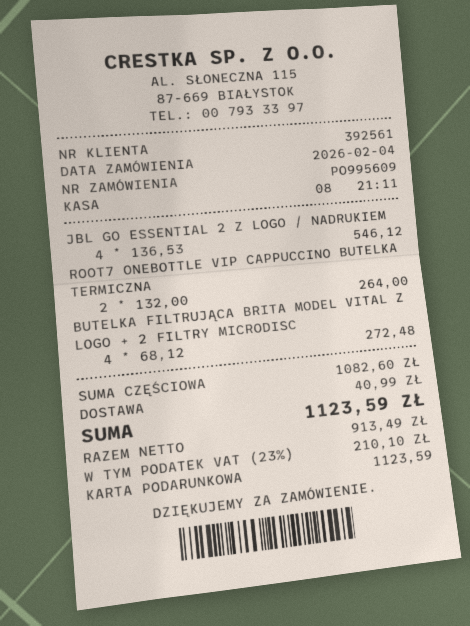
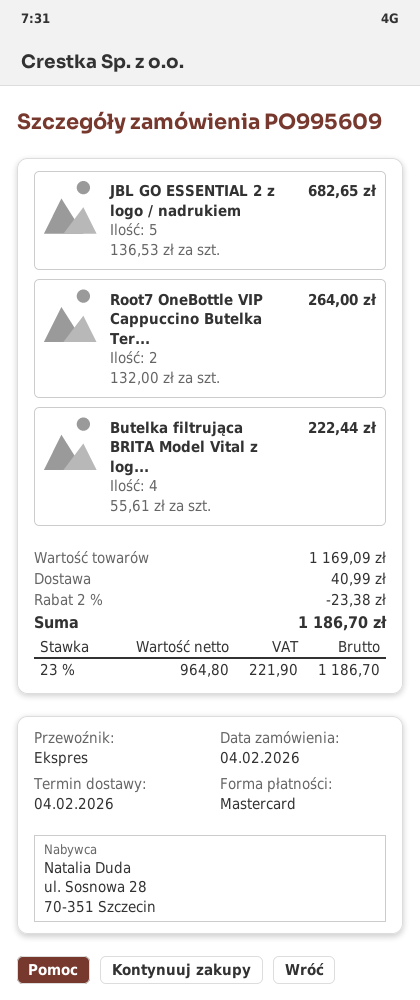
payment method: gift card -> Mastercard
JBL GO ESSENTIAL 2 Z LOGO / NADRUKIEM: 4 x 136.53 = 546.12 -> 5 x 136.53 = 682.65
BUTELKA FILTRUJĄCA BRITA MODEL VITAL Z LOGO + 2 FILTRY MICRODISC: 4 x 68.12 = 272.48 -> 4 x 55.61 = 222.44
subtotal: 1082.60 -> 1169.09
discount: none -> 2% = 23.38
net: 913.49 -> 964.80
tax: 23% = 210.10 -> 23% = 221.90
total: 1123.59 -> 1186.70

